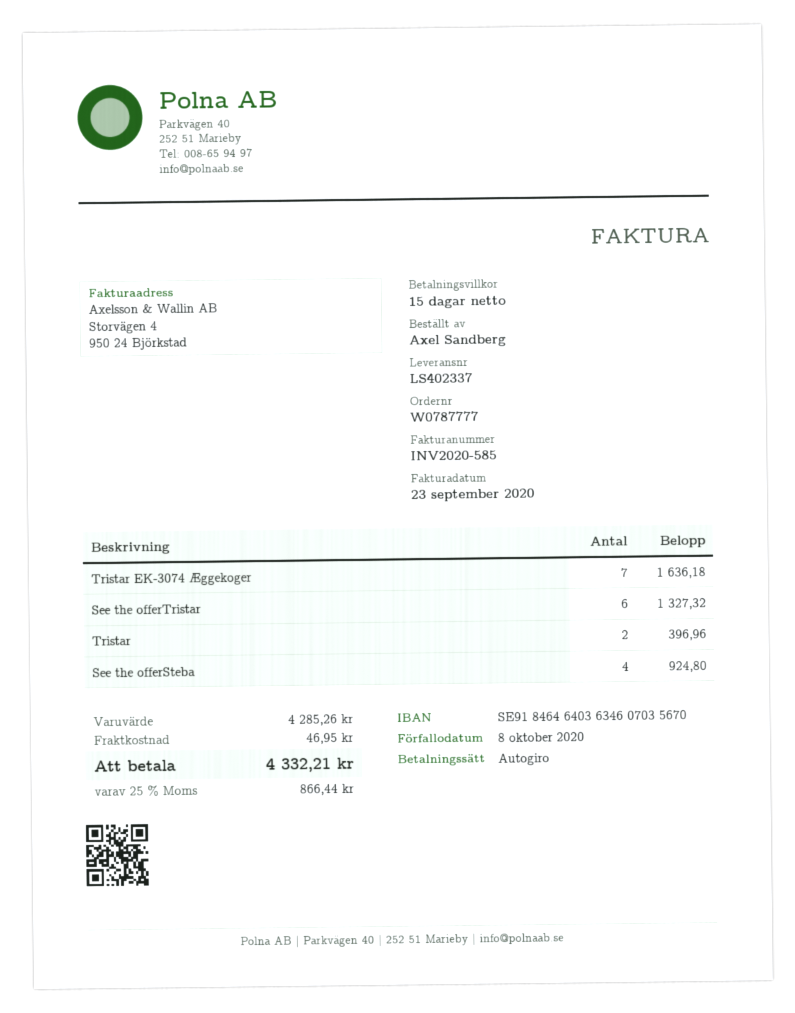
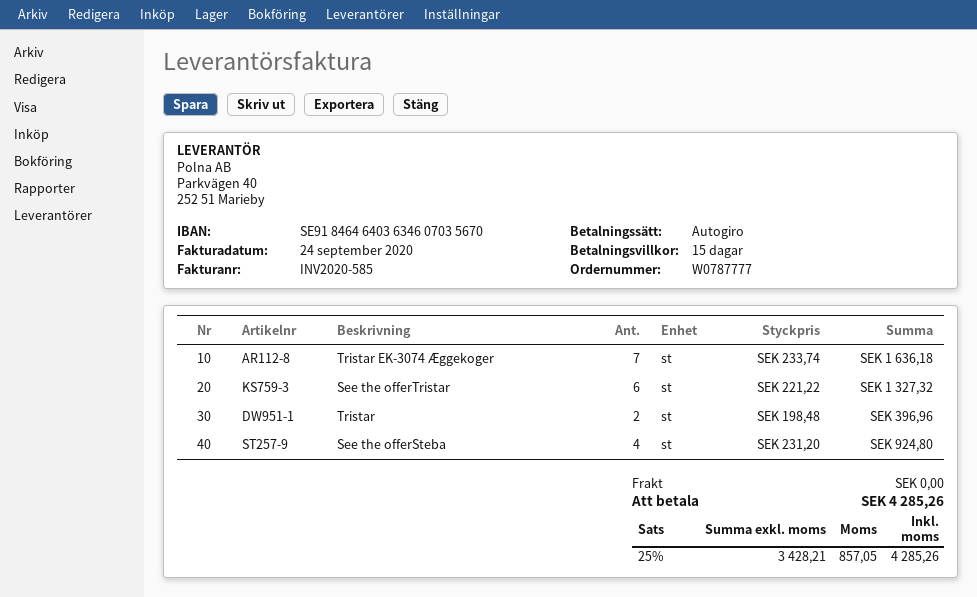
invoice date: 2020-09-23 -> 2020-09-24
shipping: 46.95 -> 0.00
tax: 25% = 866.44 -> 25% = 857.05
total: 4332.21 -> 4285.26

